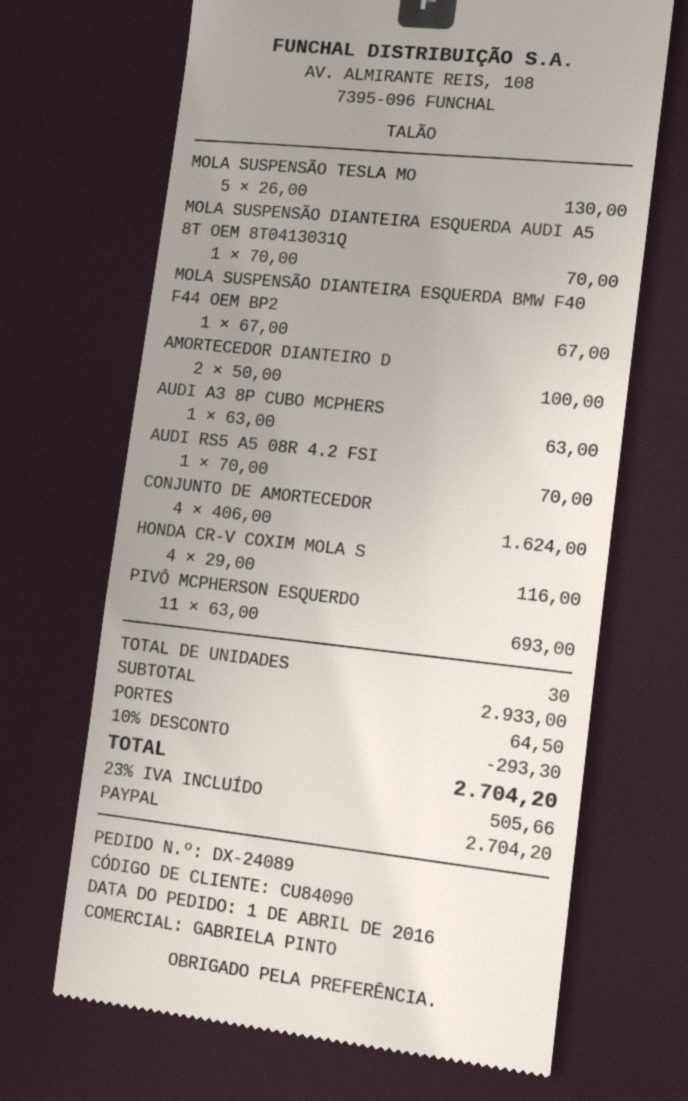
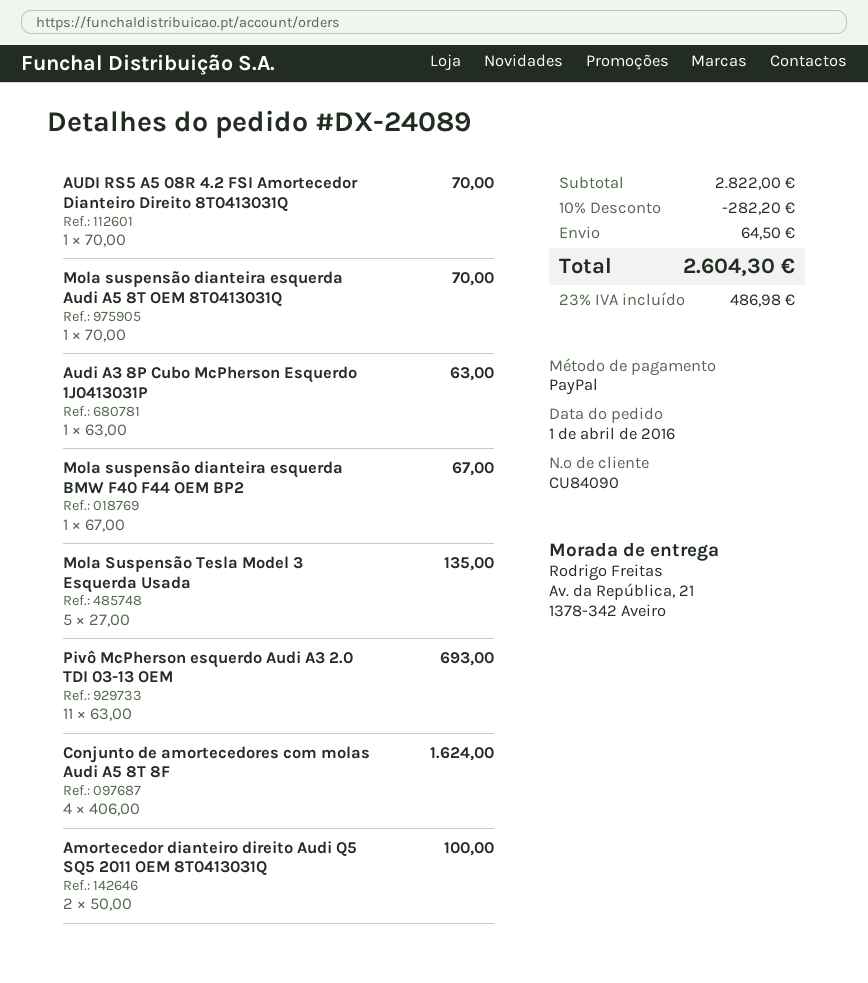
MOLA SUSPENSÃO TESLA MO: 5 x 26.00 = 130.00 -> 5 x 27.00 = 135.00
HONDA CR-V COXIM MOLA S: 4 x 29.00 = 116.00 -> none
subtotal: 2933.00 -> 2822.00
discount: 10% = 293.30 -> 10% = 282.20
tax: 23% = 505.66 -> 23% = 486.98
total: 2704.20 -> 2604.30

